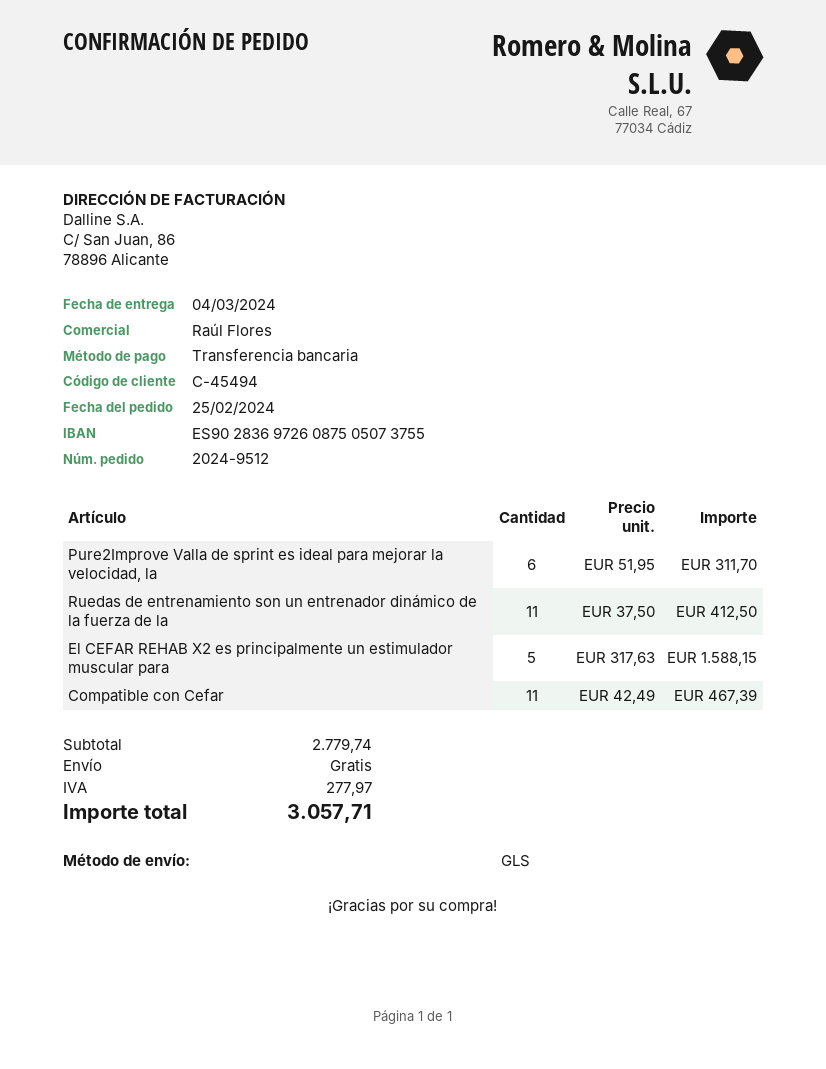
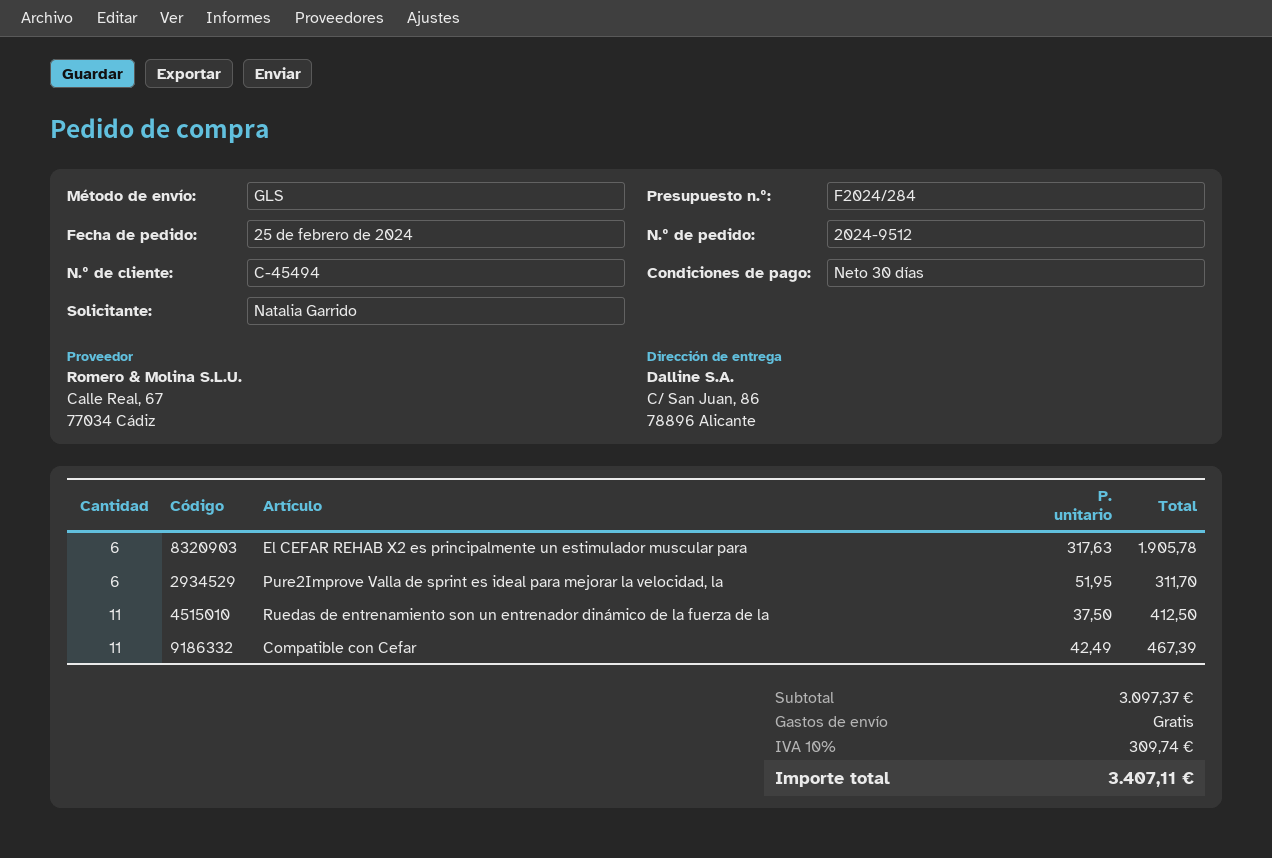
El CEFAR REHAB X2 es principalmente un estimulador muscular para: 5 x 317.63 = 1588.15 -> 6 x 317.63 = 1905.78
subtotal: 2779.74 -> 3097.37
tax: 277.97 -> 309.74
total: 3057.71 -> 3407.11

